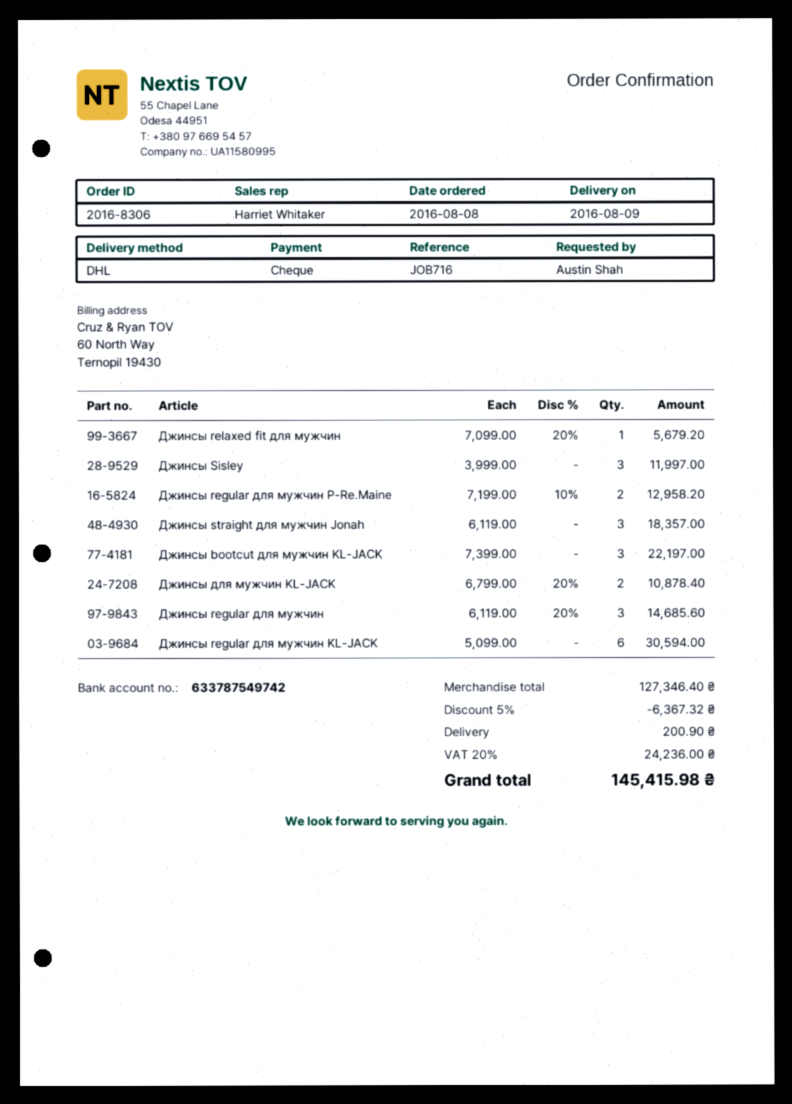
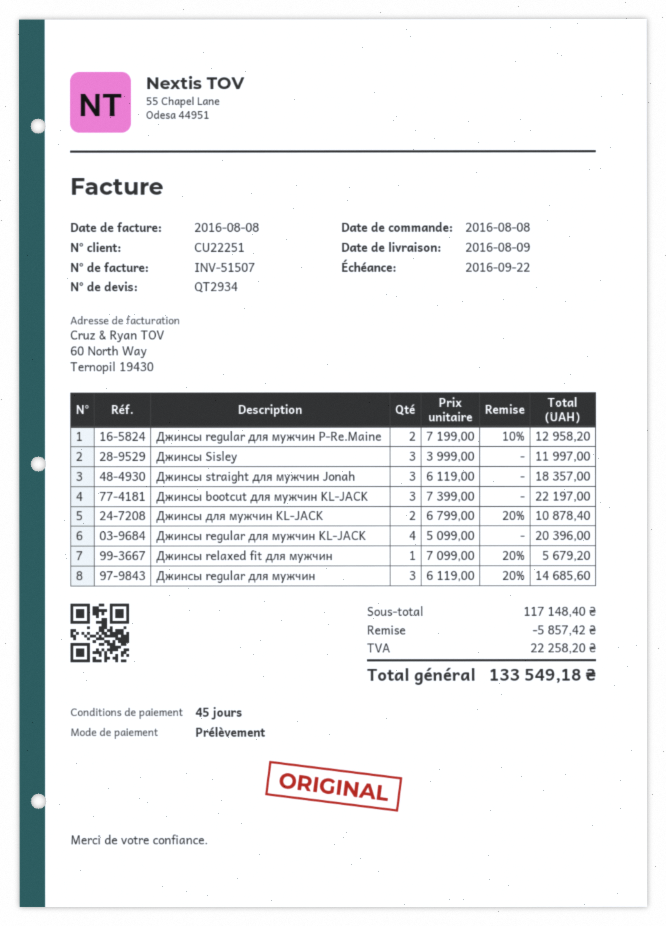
payment method: cheque -> direct debit
Джинсы regular для мужчин KL-JACK: 6 x 5099.00 = 30594.00 -> 4 x 5099.00 = 20396.00
subtotal: 127346.40 -> 117148.40
discount: 6367.32 -> 5857.42
shipping: 200.90 -> none
tax: 24236.00 -> 22258.20
total: 145415.98 -> 133549.18

